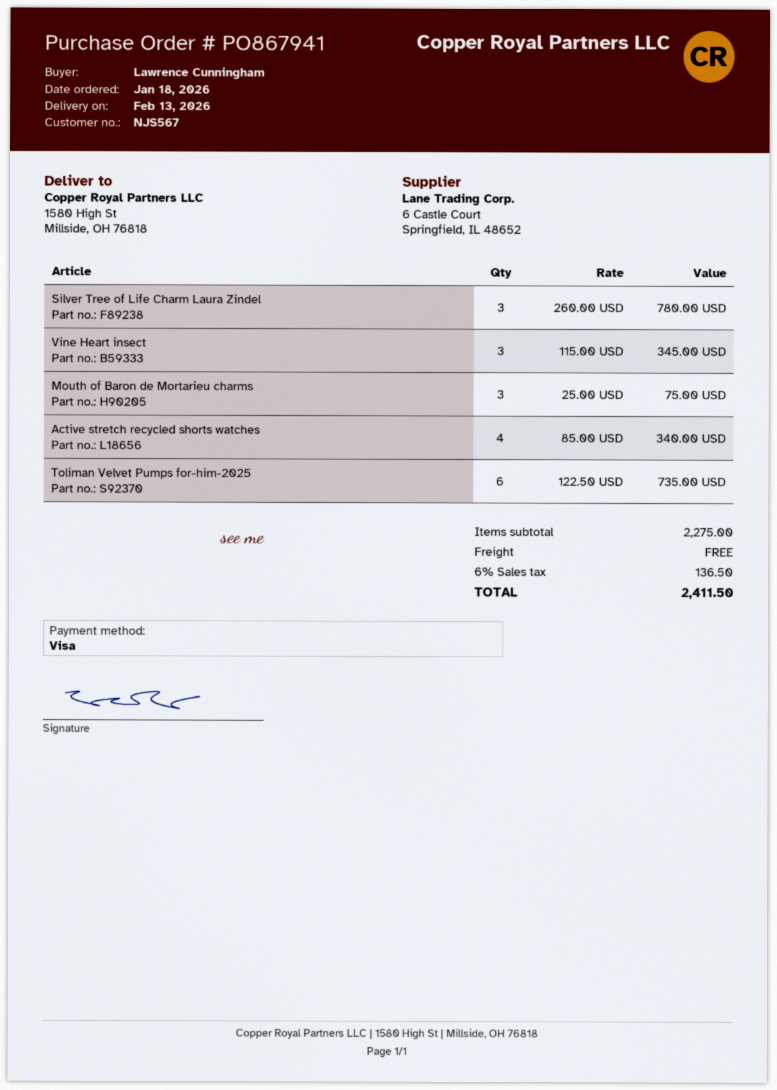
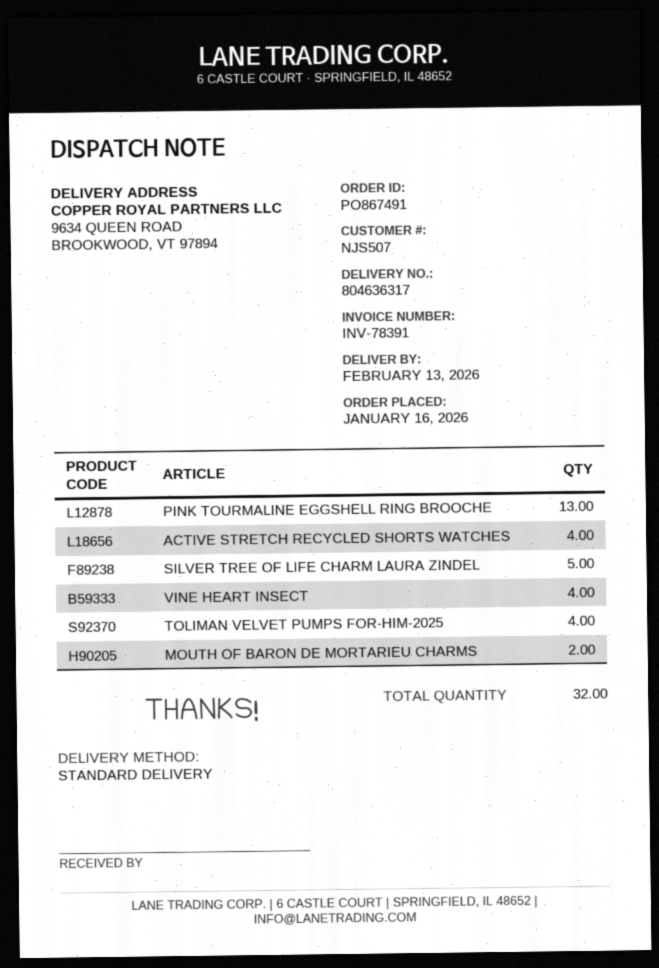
order number: PO867941 -> PO867491
order date: 2026-01-18 -> 2026-01-16
customer number: NJS567 -> NJS507
ship to: 1580 High St, Millside, OH 76818 -> 9634 QUEEN ROAD, BROOKWOOD, VT 97894
Silver Tree of Life Charm Laura Zindel: 3 -> 5
Vine Heart insect: 3 -> 4
Mouth of Baron de Mortarieu charms: 3 -> 2
Toliman Velvet Pumps for-him-2025: 6 -> 4
PINK TOURMALINE EGGSHELL RING BROOCHE: none -> 13

